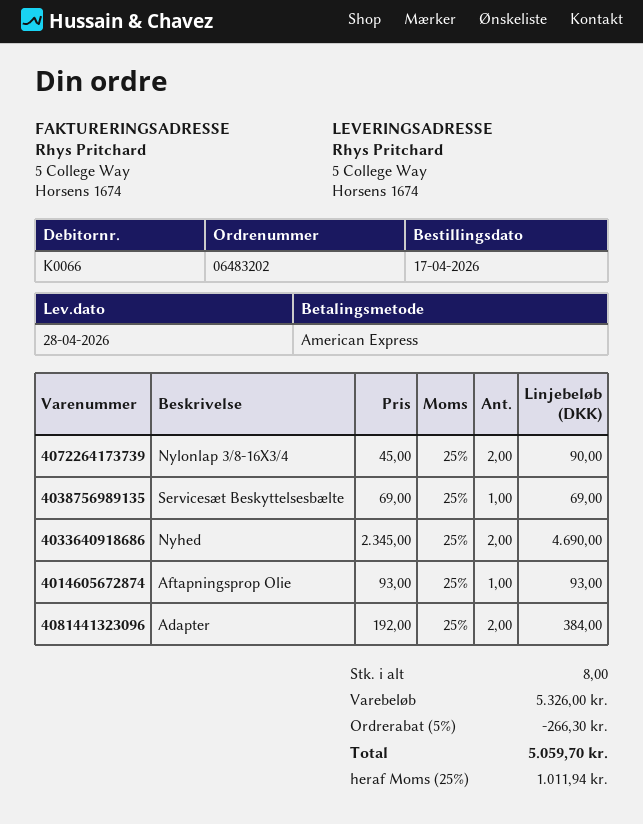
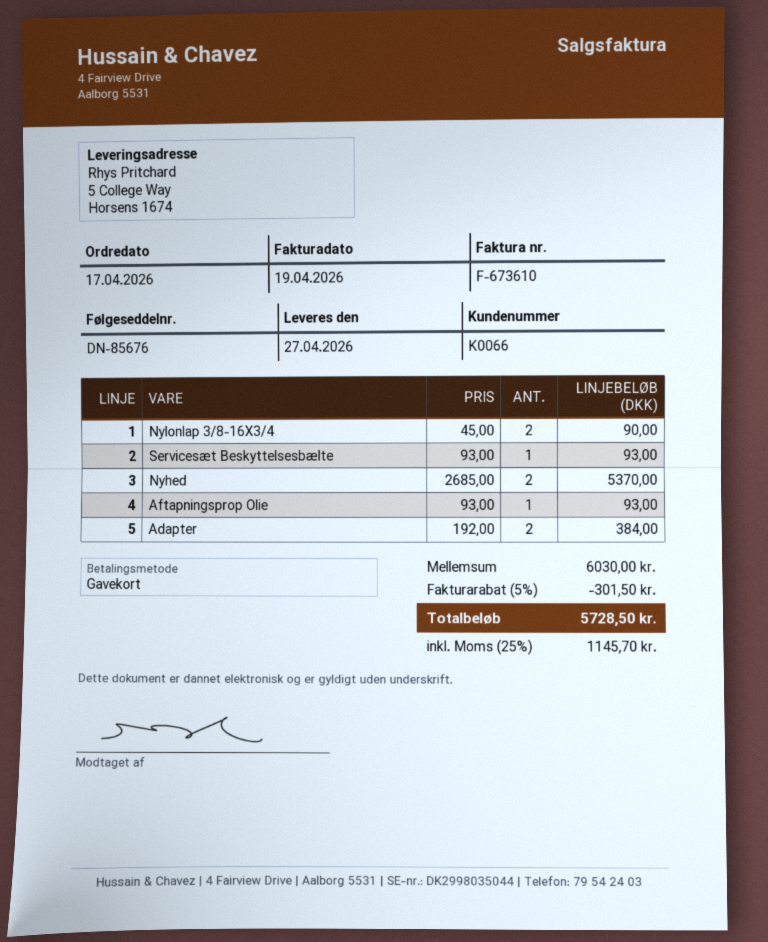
delivery date: 2026-04-28 -> 2026-04-27
payment method: American Express -> gift card
Servicesæt Beskyttelsesbælte: 1 x 69.00 = 69.00 -> 1 x 93.00 = 93.00
Nyhed: 2 x 2345.00 = 4690.00 -> 2 x 2685.00 = 5370.00
subtotal: 5326.00 -> 6030.00
discount: 5% = 266.30 -> 5% = 301.50
tax: 25% = 1011.94 -> 25% = 1145.70
total: 5059.70 -> 5728.50

